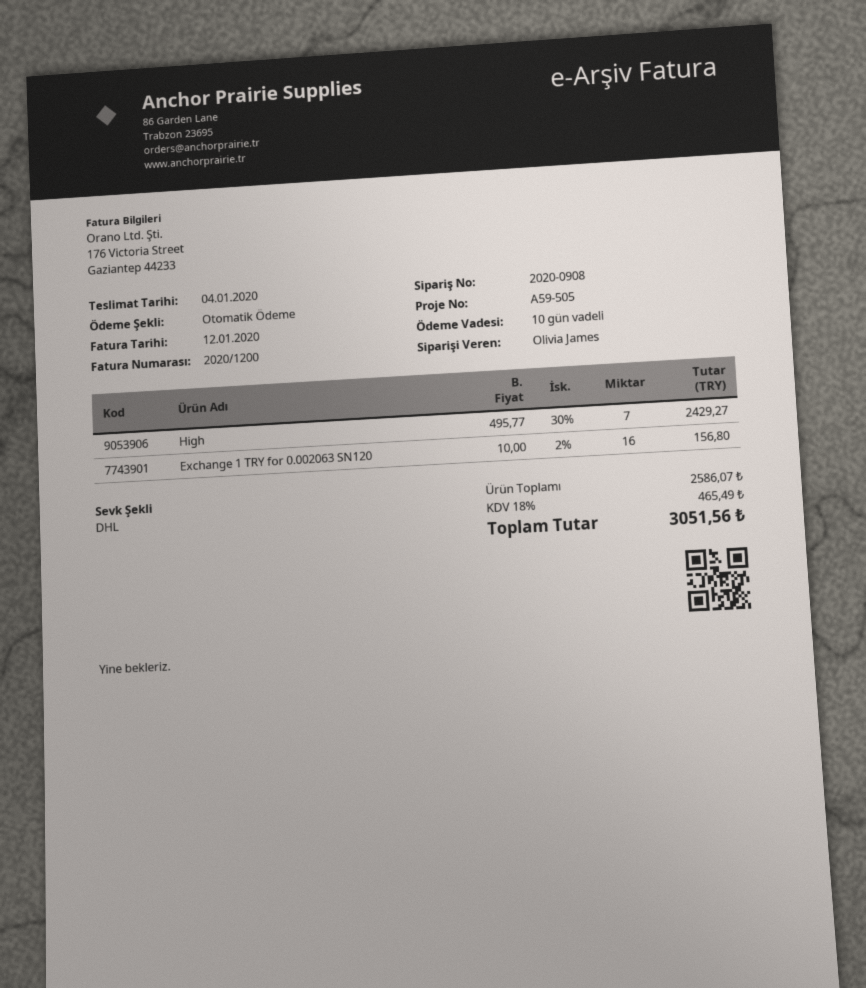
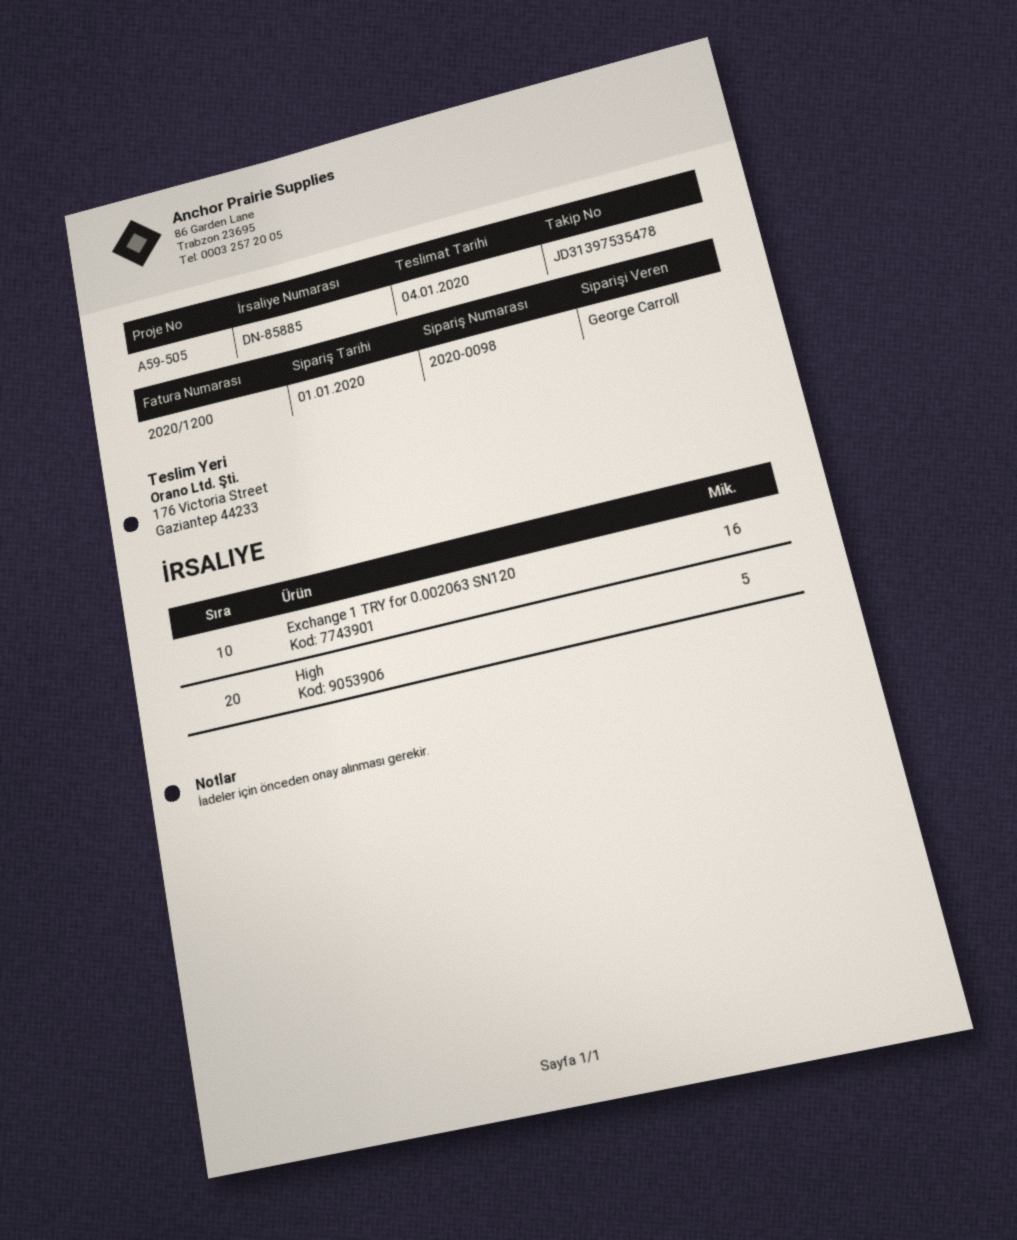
order number: 2020-0908 -> 2020-0098
ordered by: Olivia James -> George Carroll
High: 7 -> 5

